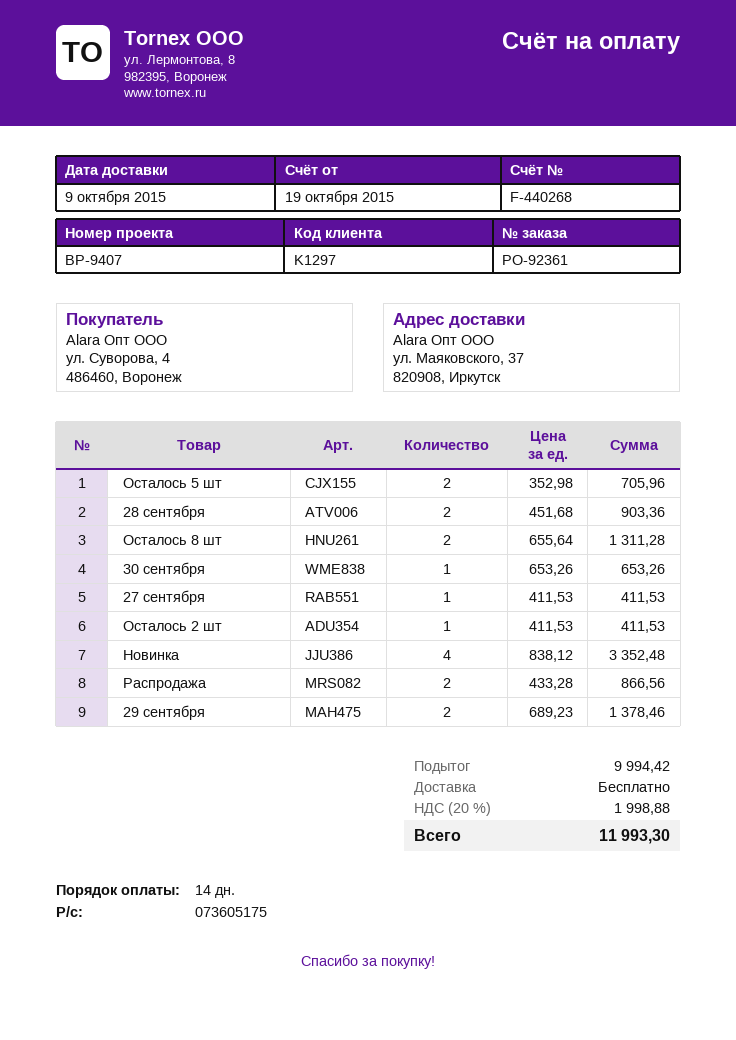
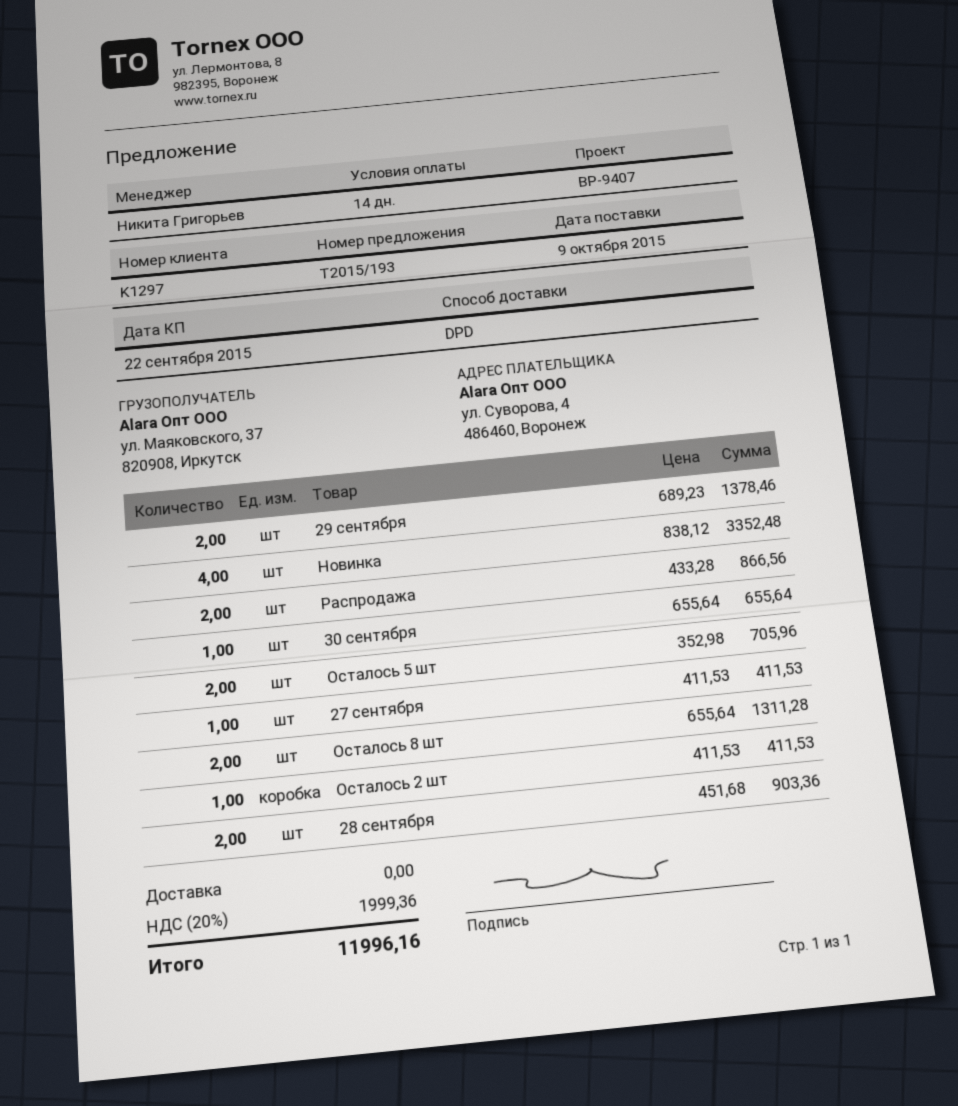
30 сентября: 1 x 653.26 = 653.26 -> 1 x 655.64 = 655.64
tax: 20% = 1998.88 -> 20% = 1999.36
total: 11993.30 -> 11996.16

